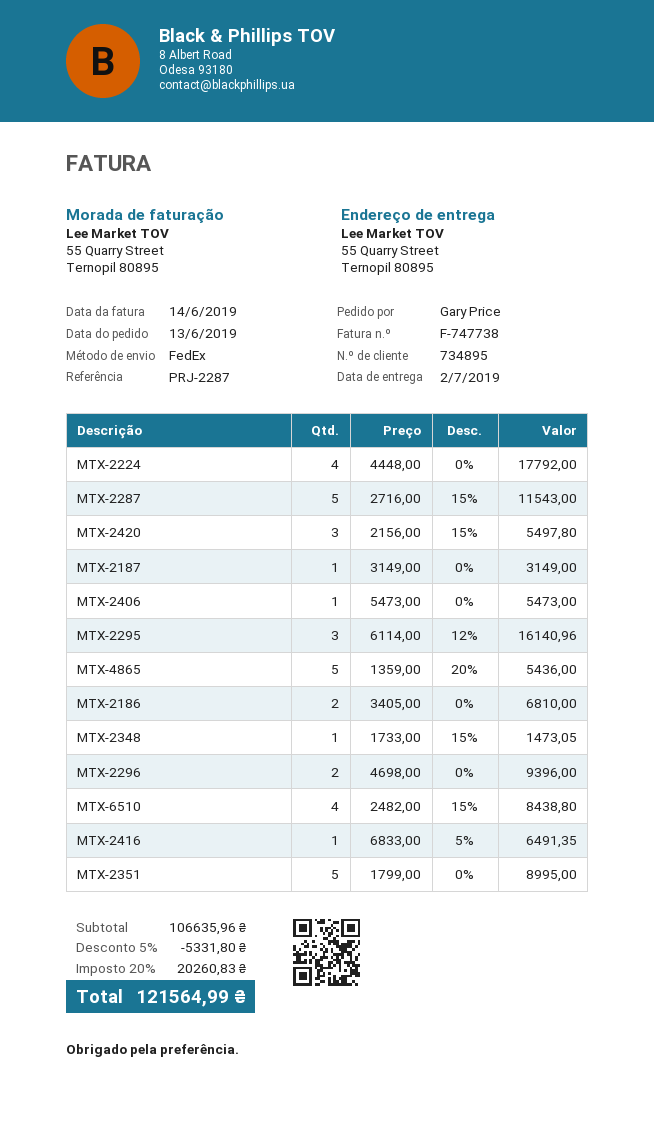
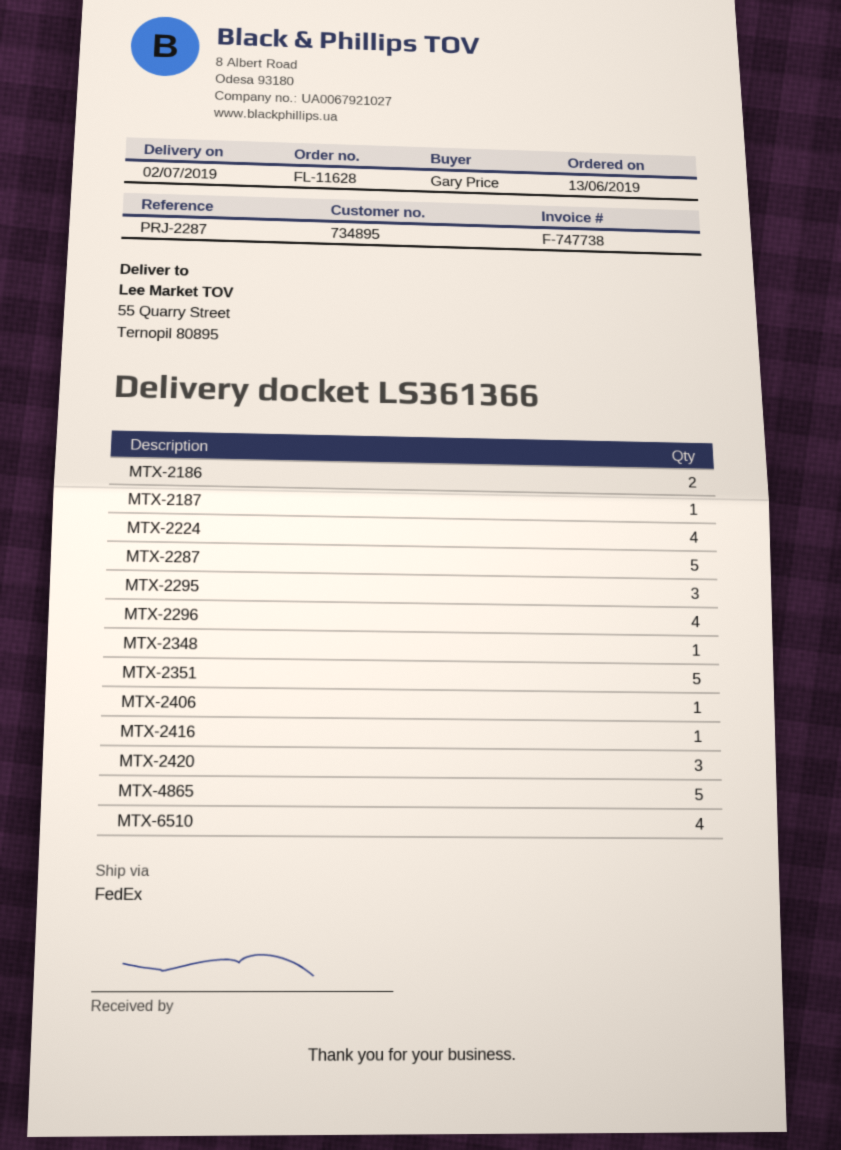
MTX-2296: 2 -> 4

